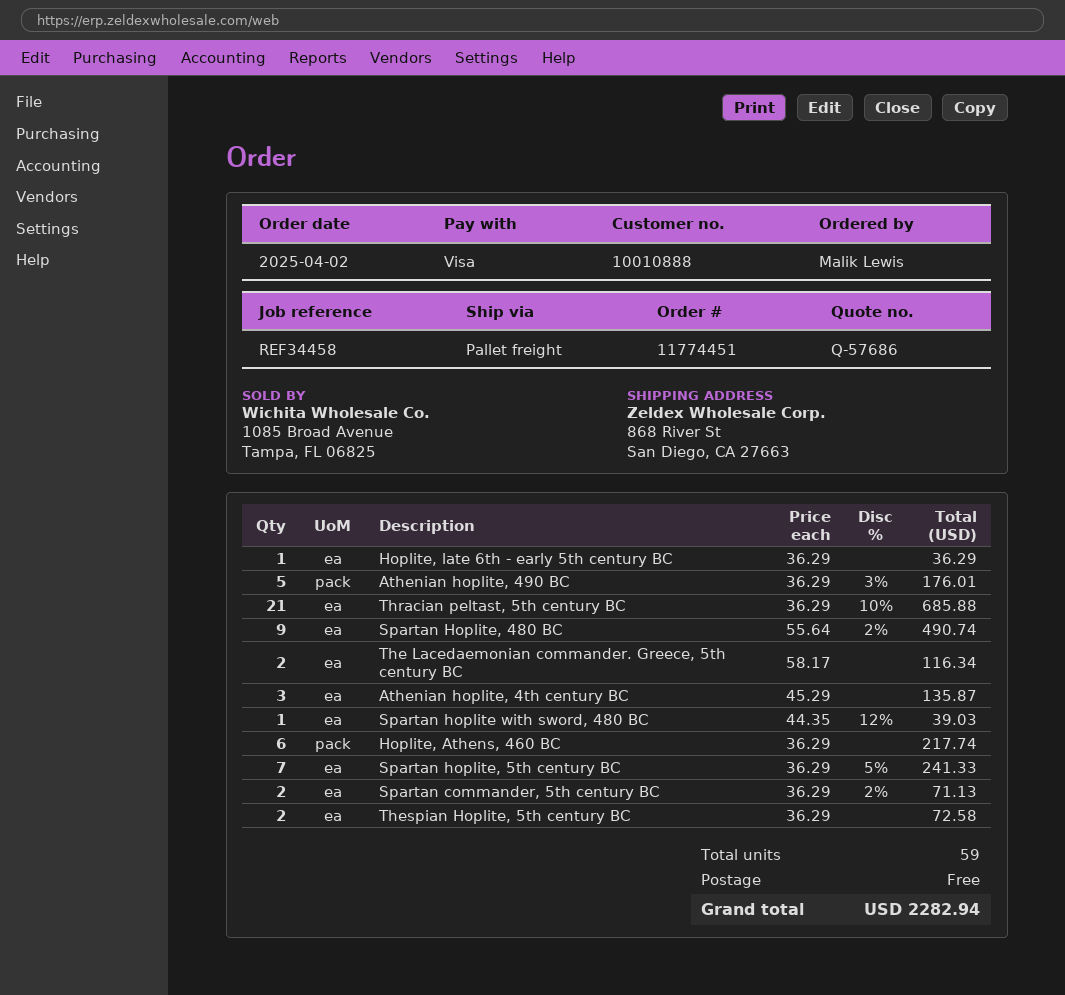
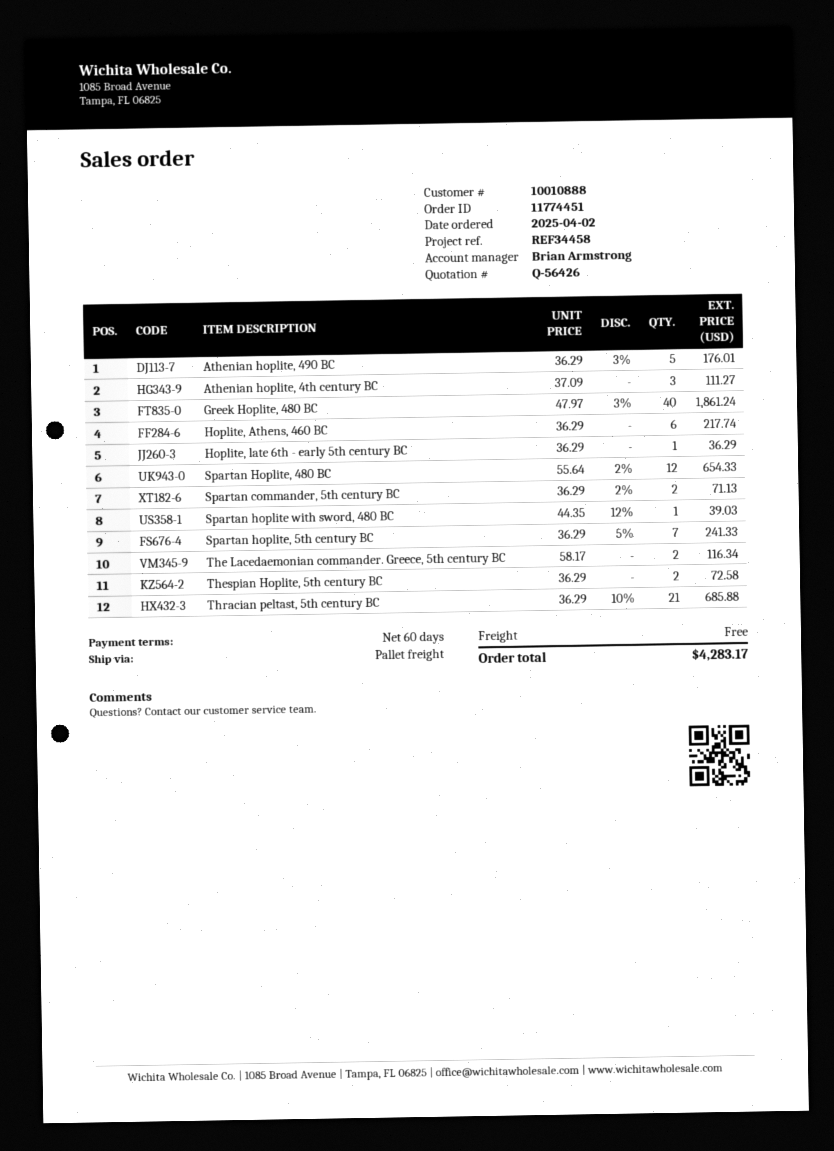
quote number: Q-57686 -> Q-56426
Spartan Hoplite, 480 BC: 9 x 55.64 - 2% = 490.74 -> 12 x 55.64 - 2% = 654.33
Athenian hoplite, 4th century BC: 3 x 45.29 = 135.87 -> 3 x 37.09 = 111.27
Greek Hoplite, 480 BC: none -> 40 x 47.97 - 3% = 1861.24
total: 2282.94 -> 4283.17

